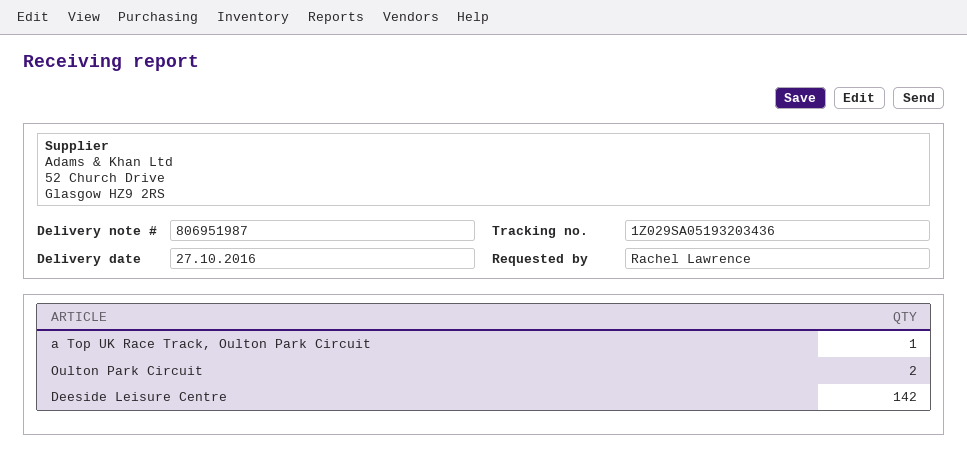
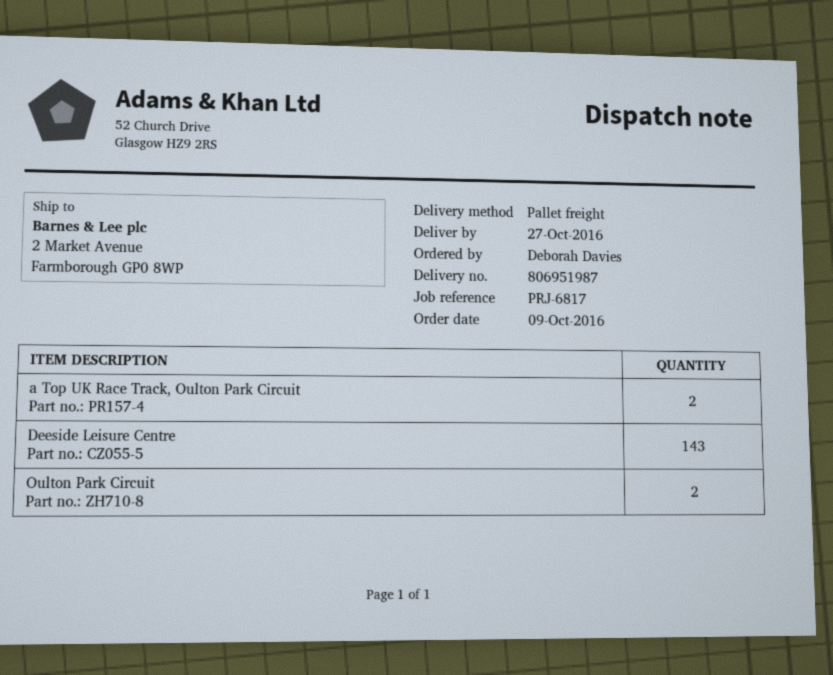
ordered by: Rachel Lawrence -> Deborah Davies
a Top UK Race Track, Oulton Park Circuit: 1 -> 2
Deeside Leisure Centre: 142 -> 143

